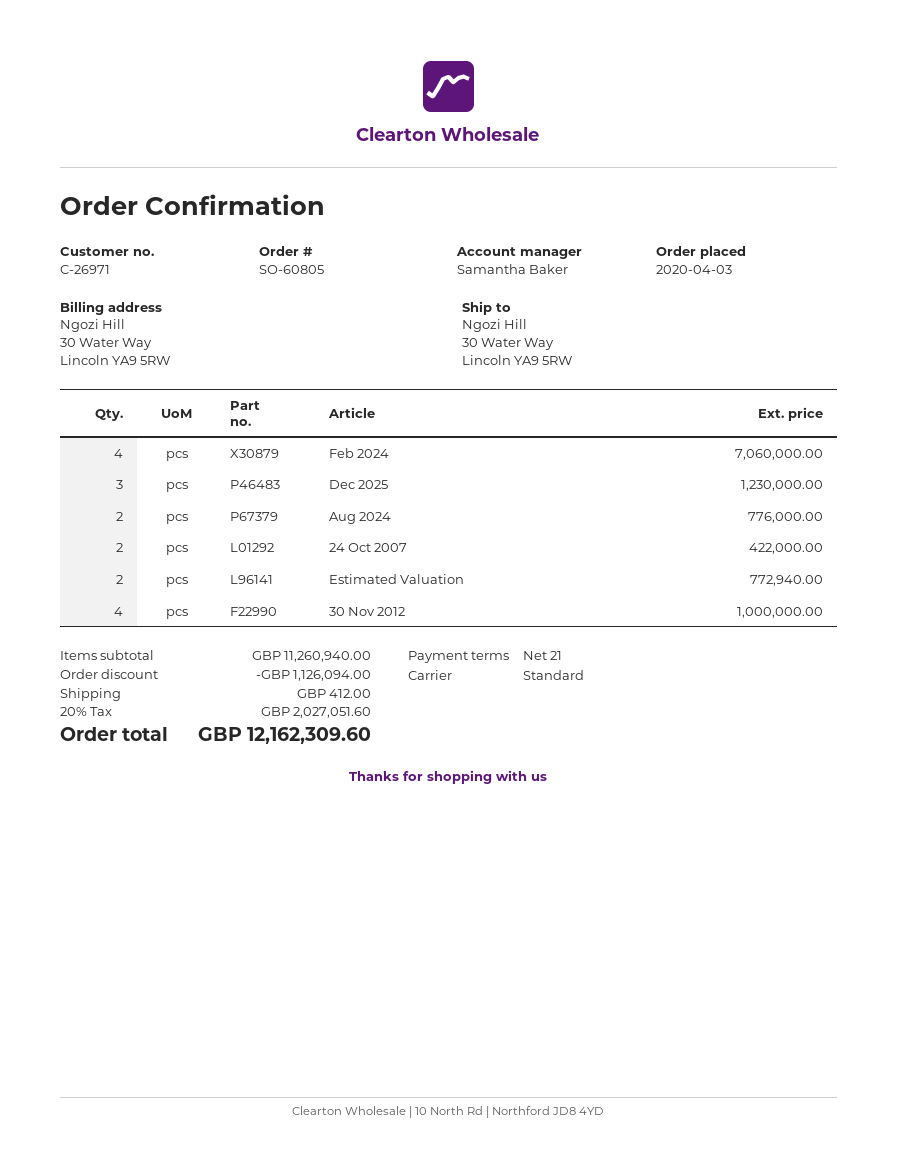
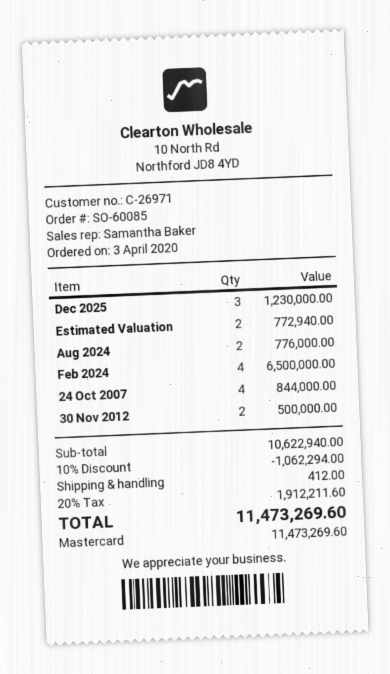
order number: SO-60805 -> SO-60085
Feb 2024: 4 for 7060000.00 -> 4 for 6500000.00
24 Oct 2007: 2 for 422000.00 -> 4 for 844000.00
30 Nov 2012: 4 for 1000000.00 -> 2 for 500000.00
subtotal: 11260940.00 -> 10622940.00
discount: 1126094.00 -> 1062294.00
tax: 20% = 2027051.60 -> 20% = 1912211.60
total: 12162309.60 -> 11473269.60

